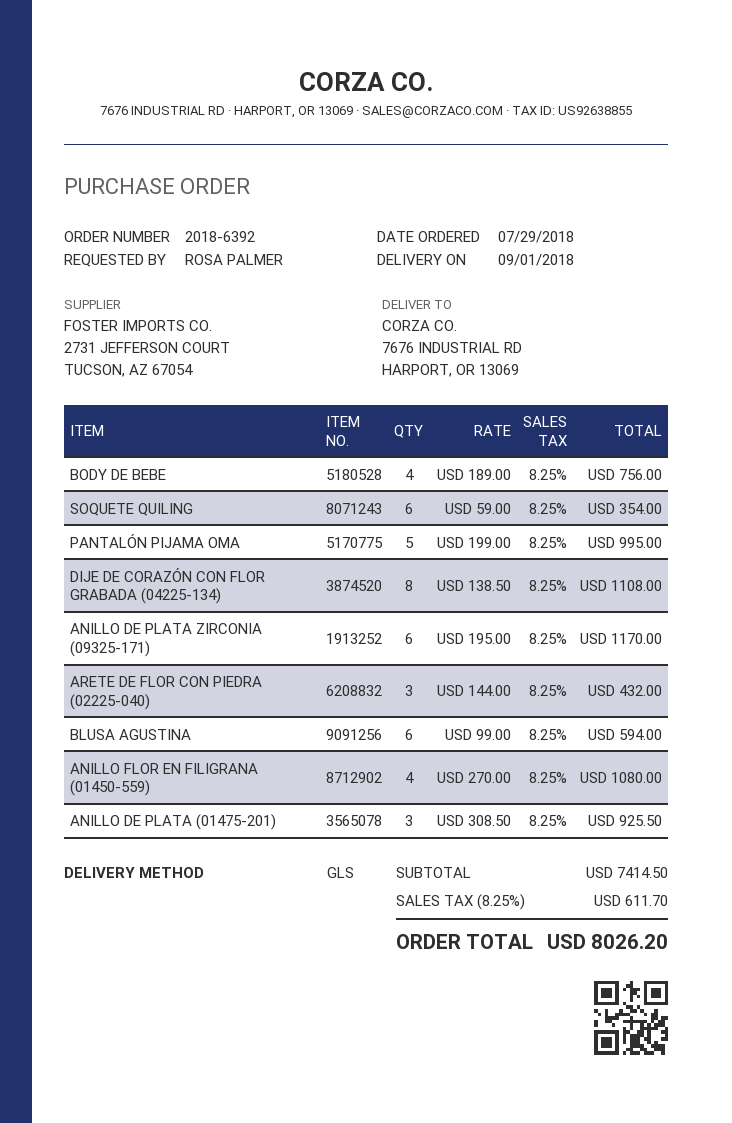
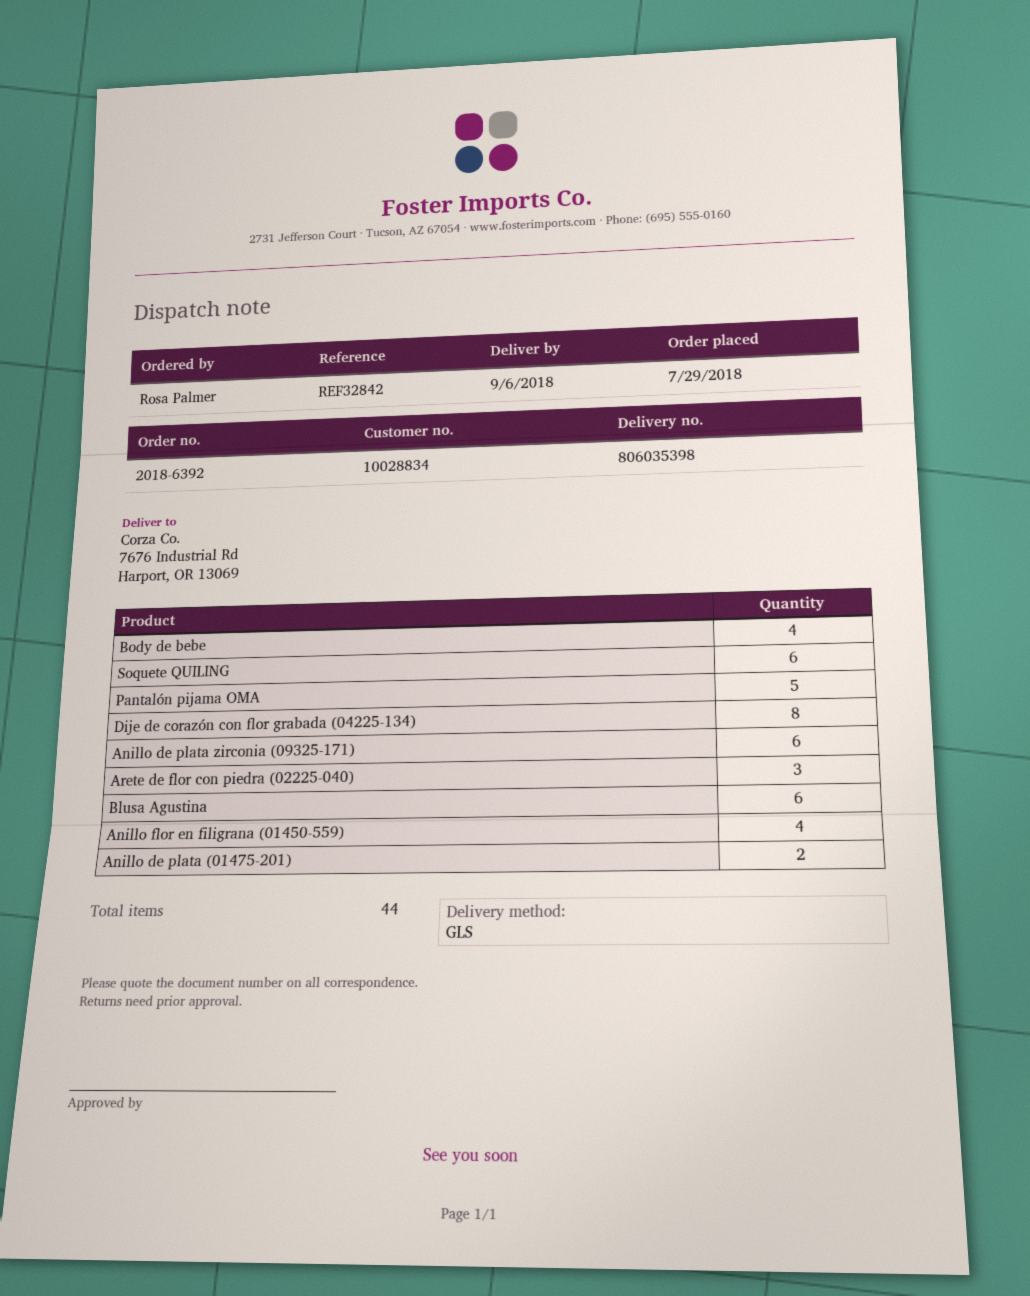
delivery date: 2018-09-01 -> 2018-09-06
ANILLO DE PLATA (01475-201): 3 -> 2

